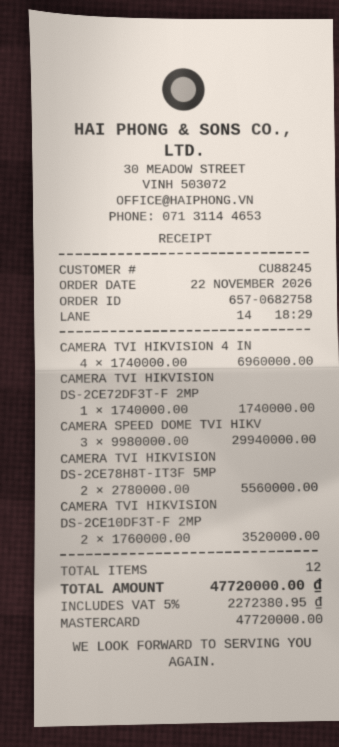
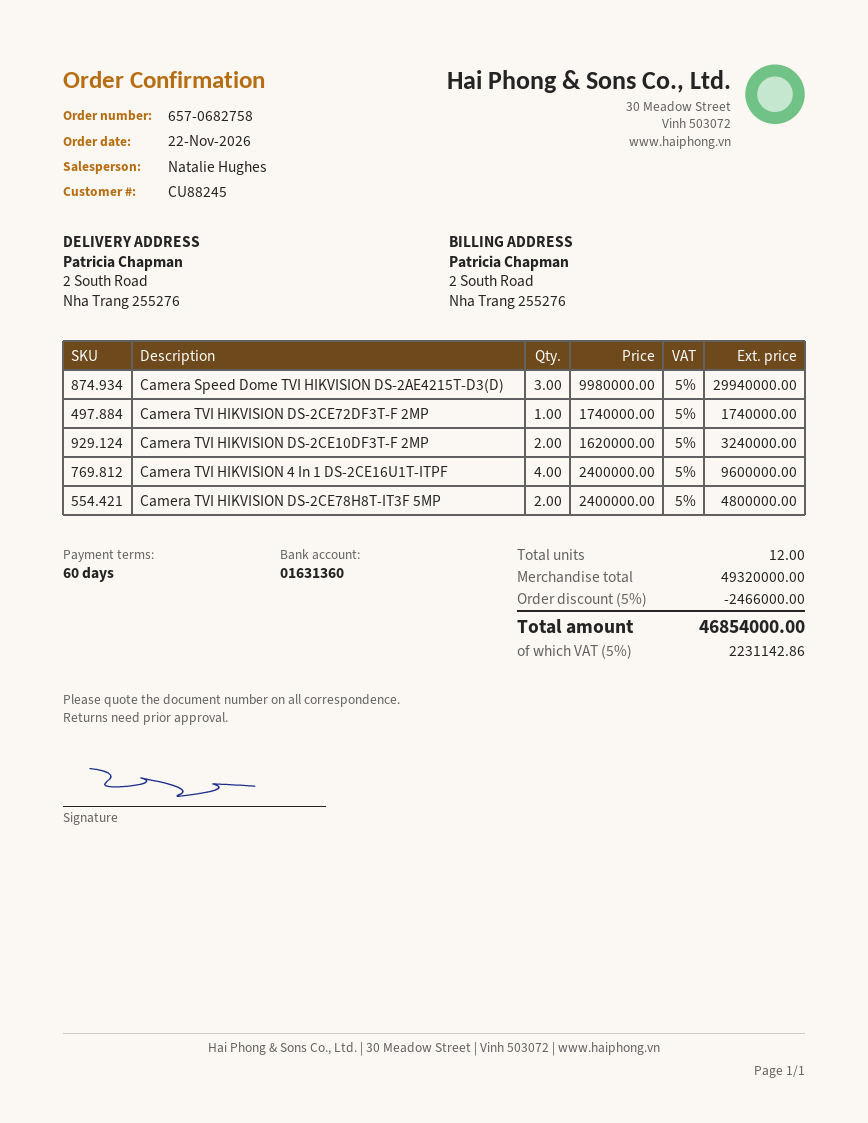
CAMERA TVI HIKVISION 4 IN: 4 x 1740000.00 = 6960000.00 -> 4 x 2400000.00 = 9600000.00
CAMERA TVI HIKVISION DS-2CE78H8T-IT3F 5MP: 2 x 2780000.00 = 5560000.00 -> 2 x 2400000.00 = 4800000.00
CAMERA TVI HIKVISION DS-2CE10DF3T-F 2MP: 2 x 1760000.00 = 3520000.00 -> 2 x 1620000.00 = 3240000.00
discount: none -> 5% = 2466000.00
tax: 5% = 2272380.95 -> 5% = 2231142.86
total: 47720000.00 -> 46854000.00

